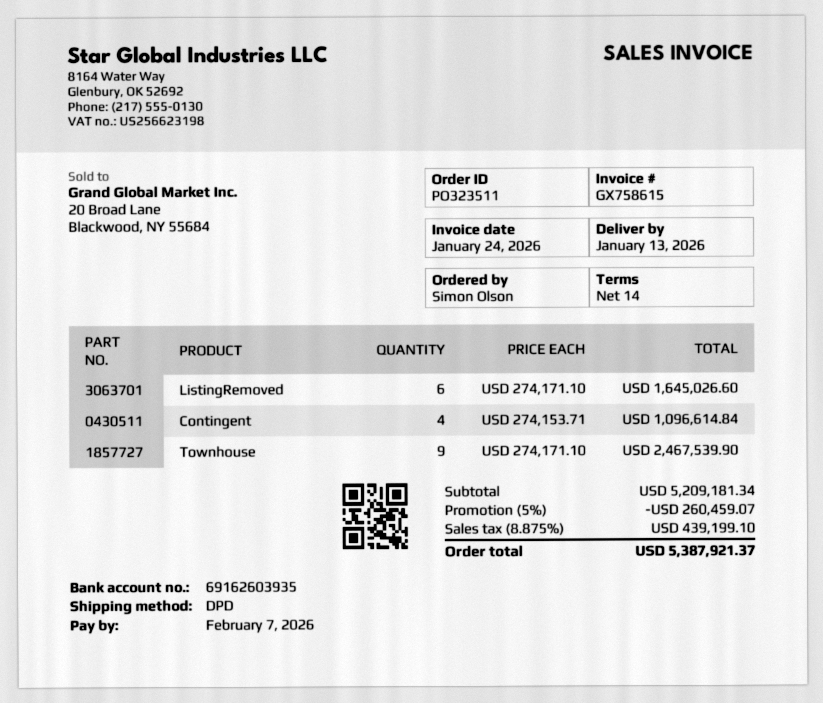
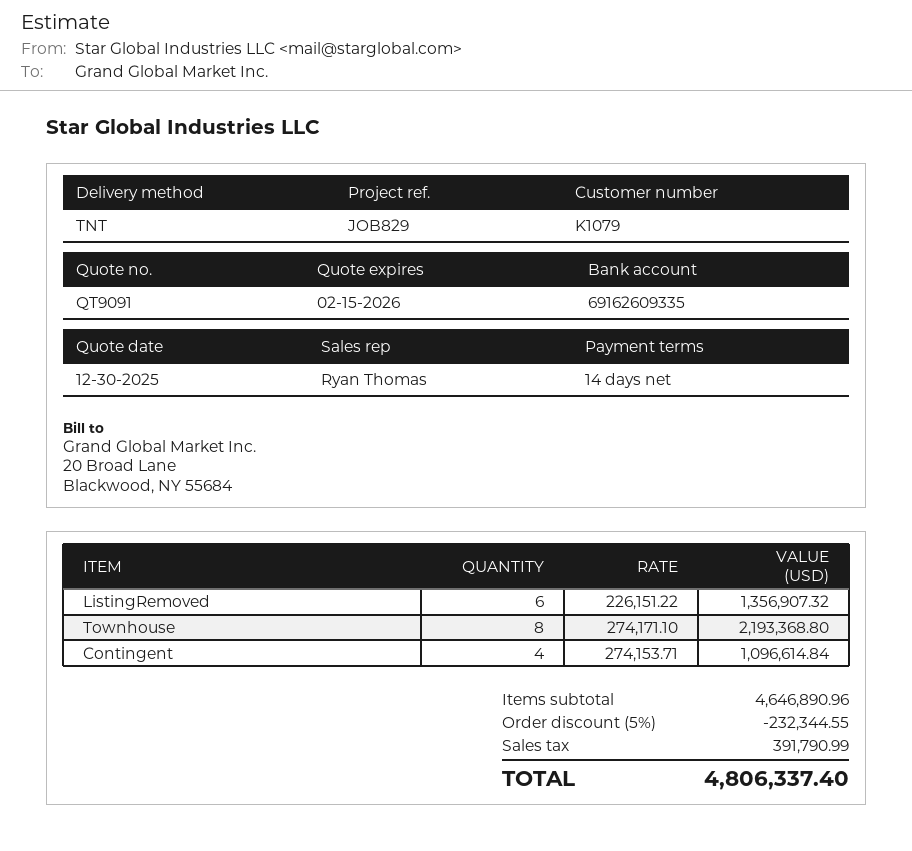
bank account: 69162603935 -> 69162609335
shipping method: DPD -> TNT
ListingRemoved: 6 x 274171.10 = 1645026.60 -> 6 x 226151.22 = 1356907.32
Townhouse: 9 x 274171.10 = 2467539.90 -> 8 x 274171.10 = 2193368.80
subtotal: 5209181.34 -> 4646890.96
discount: 5% = 260459.07 -> 5% = 232344.55
tax: 439199.10 -> 391790.99
total: 5387921.37 -> 4806337.40

